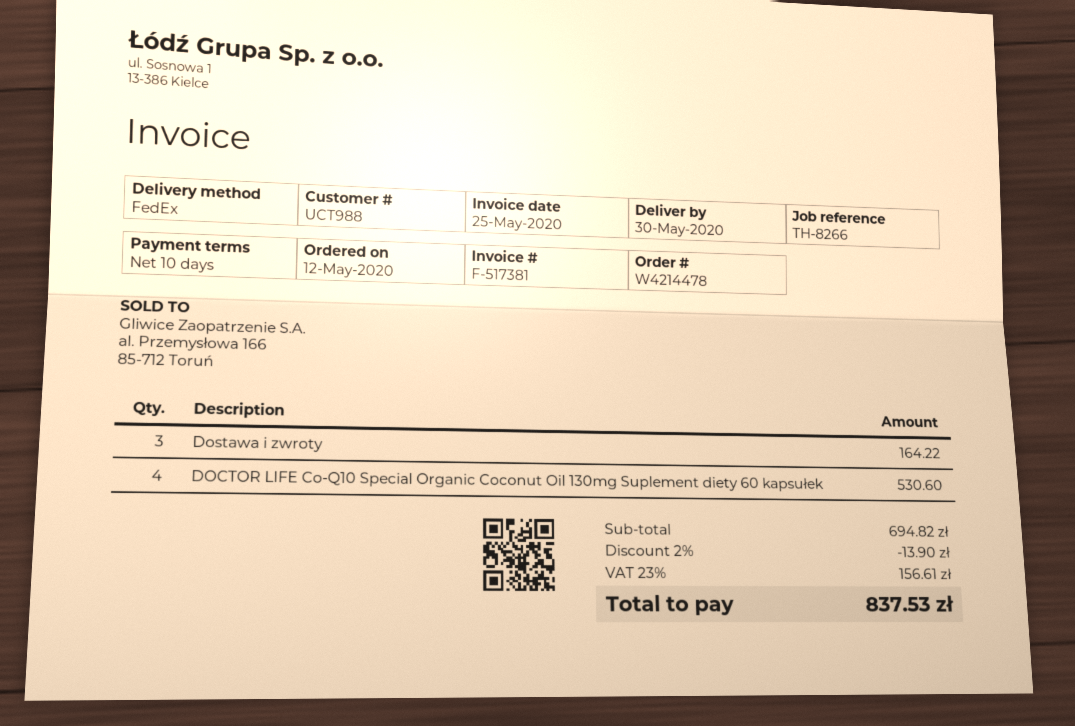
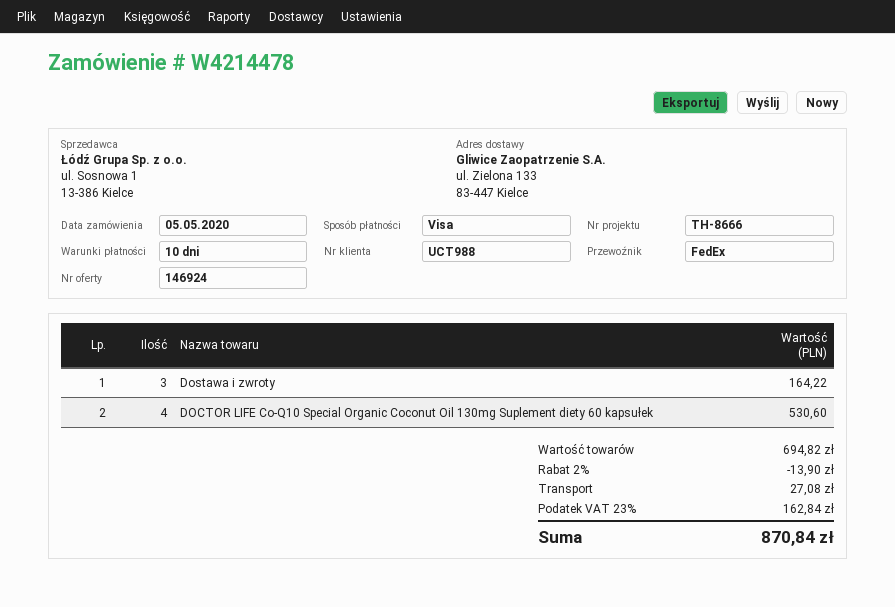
order date: 2020-05-12 -> 2020-05-05
reference: TH-8266 -> TH-8666
shipping: none -> 27.08
tax: 23% = 156.61 -> 23% = 162.84
total: 837.53 -> 870.84

